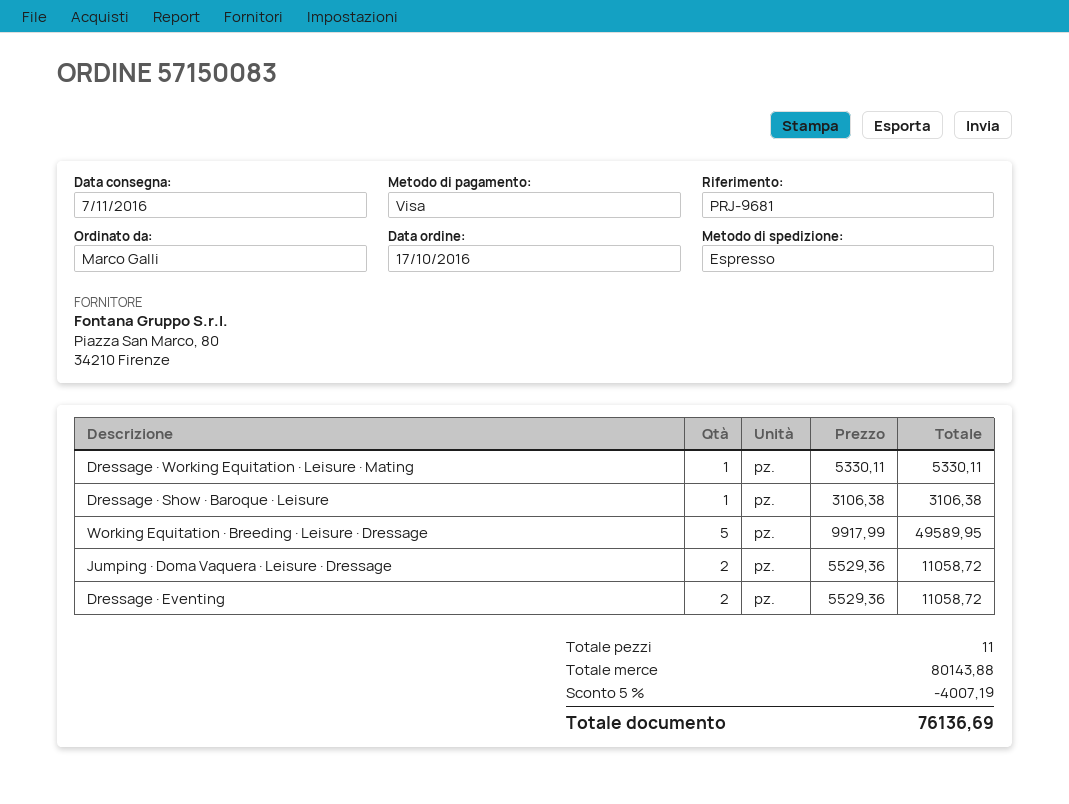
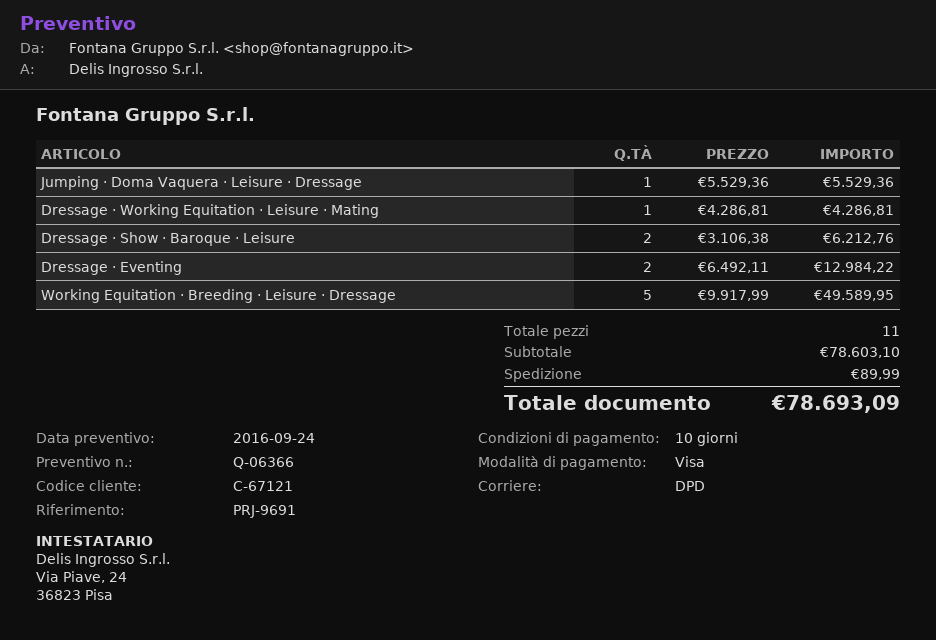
reference: PRJ-9681 -> PRJ-9691
shipping method: express -> DPD
Dressage · Working Equitation · Leisure · Mating: 1 x 5330.11 = 5330.11 -> 1 x 4286.81 = 4286.81
Dressage · Show · Baroque · Leisure: 1 x 3106.38 = 3106.38 -> 2 x 3106.38 = 6212.76
Jumping · Doma Vaquera · Leisure · Dressage: 2 x 5529.36 = 11058.72 -> 1 x 5529.36 = 5529.36
Dressage · Eventing: 2 x 5529.36 = 11058.72 -> 2 x 6492.11 = 12984.22
subtotal: 80143.88 -> 78603.10
discount: 5% = 4007.19 -> none
shipping: none -> 89.99
total: 76136.69 -> 78693.09

